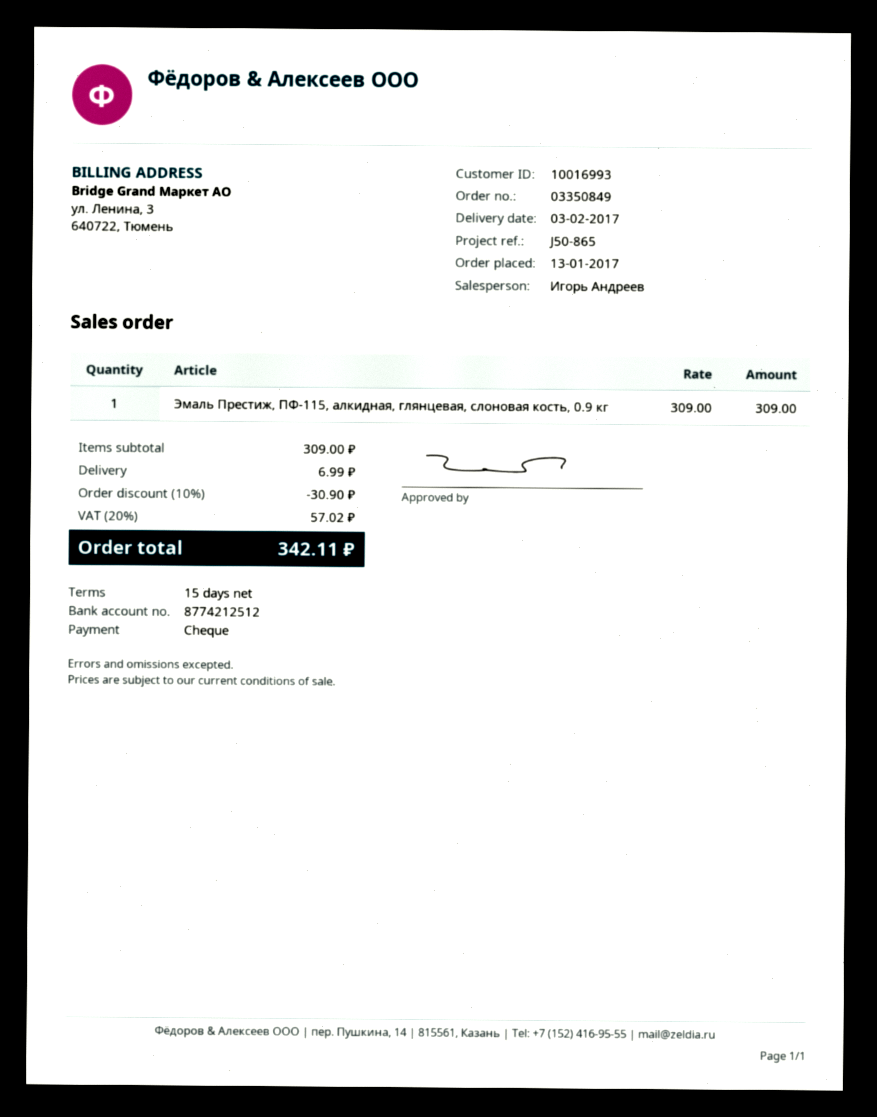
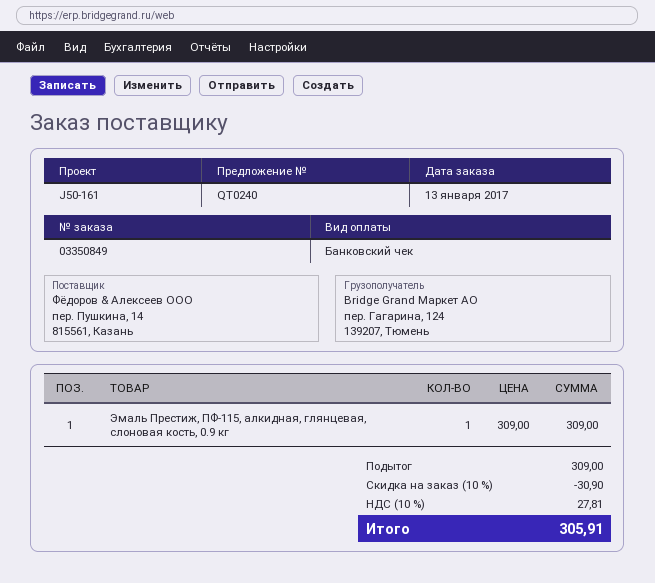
reference: J50-865 -> J50-161
shipping: 6.99 -> none
tax: 20% = 57.02 -> 10% = 27.81
total: 342.11 -> 305.91

